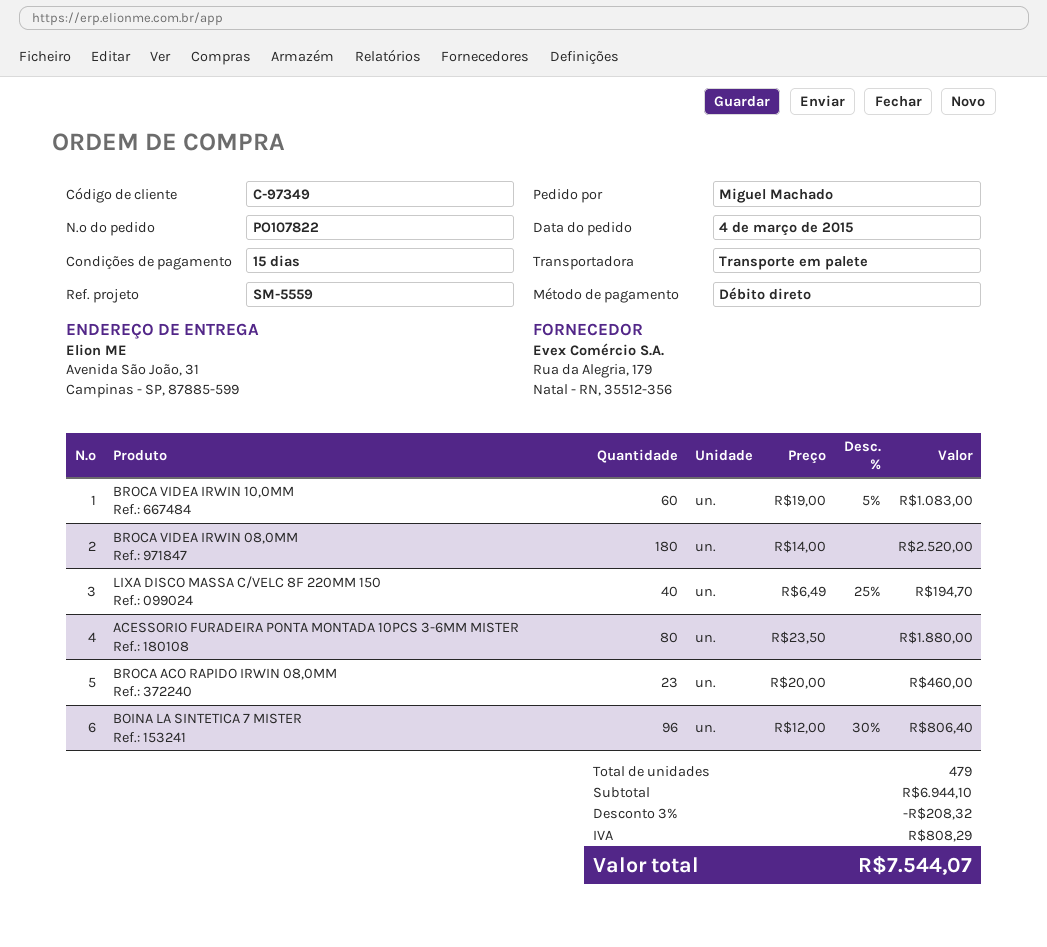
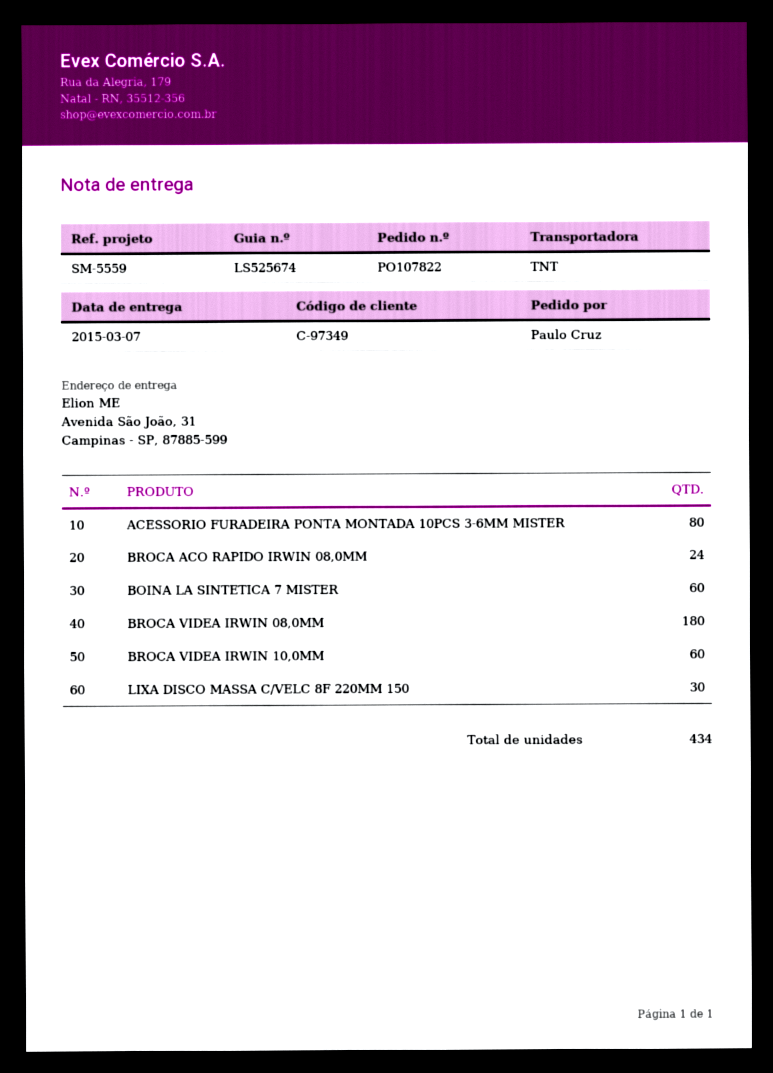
ordered by: Miguel Machado -> Paulo Cruz
shipping method: pallet freight -> TNT
LIXA DISCO MASSA C/VELC 8F 220MM 150: 40 -> 30
BROCA ACO RAPIDO IRWIN 08,0MM: 23 -> 24
BOINA LA SINTETICA 7 MISTER: 96 -> 60
total quantity: 479 -> 434

